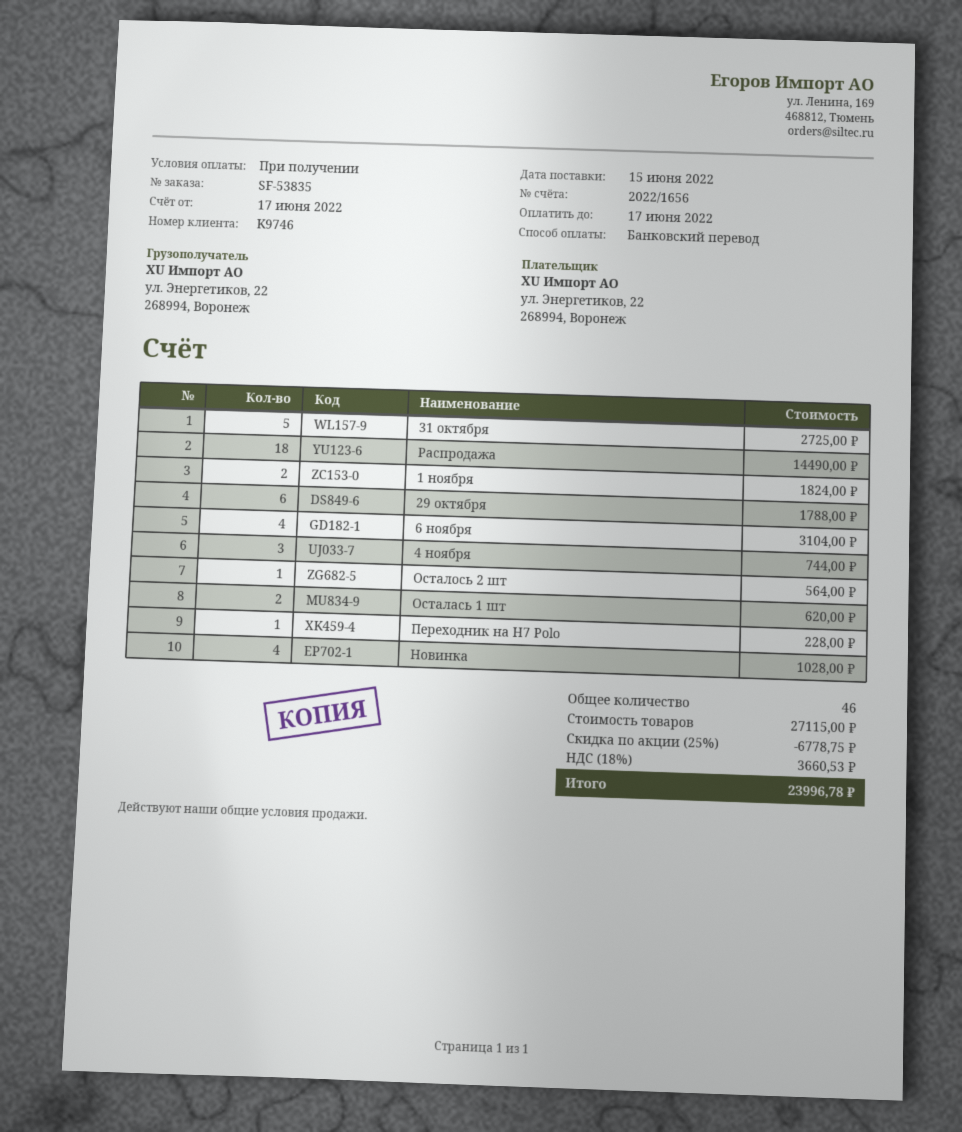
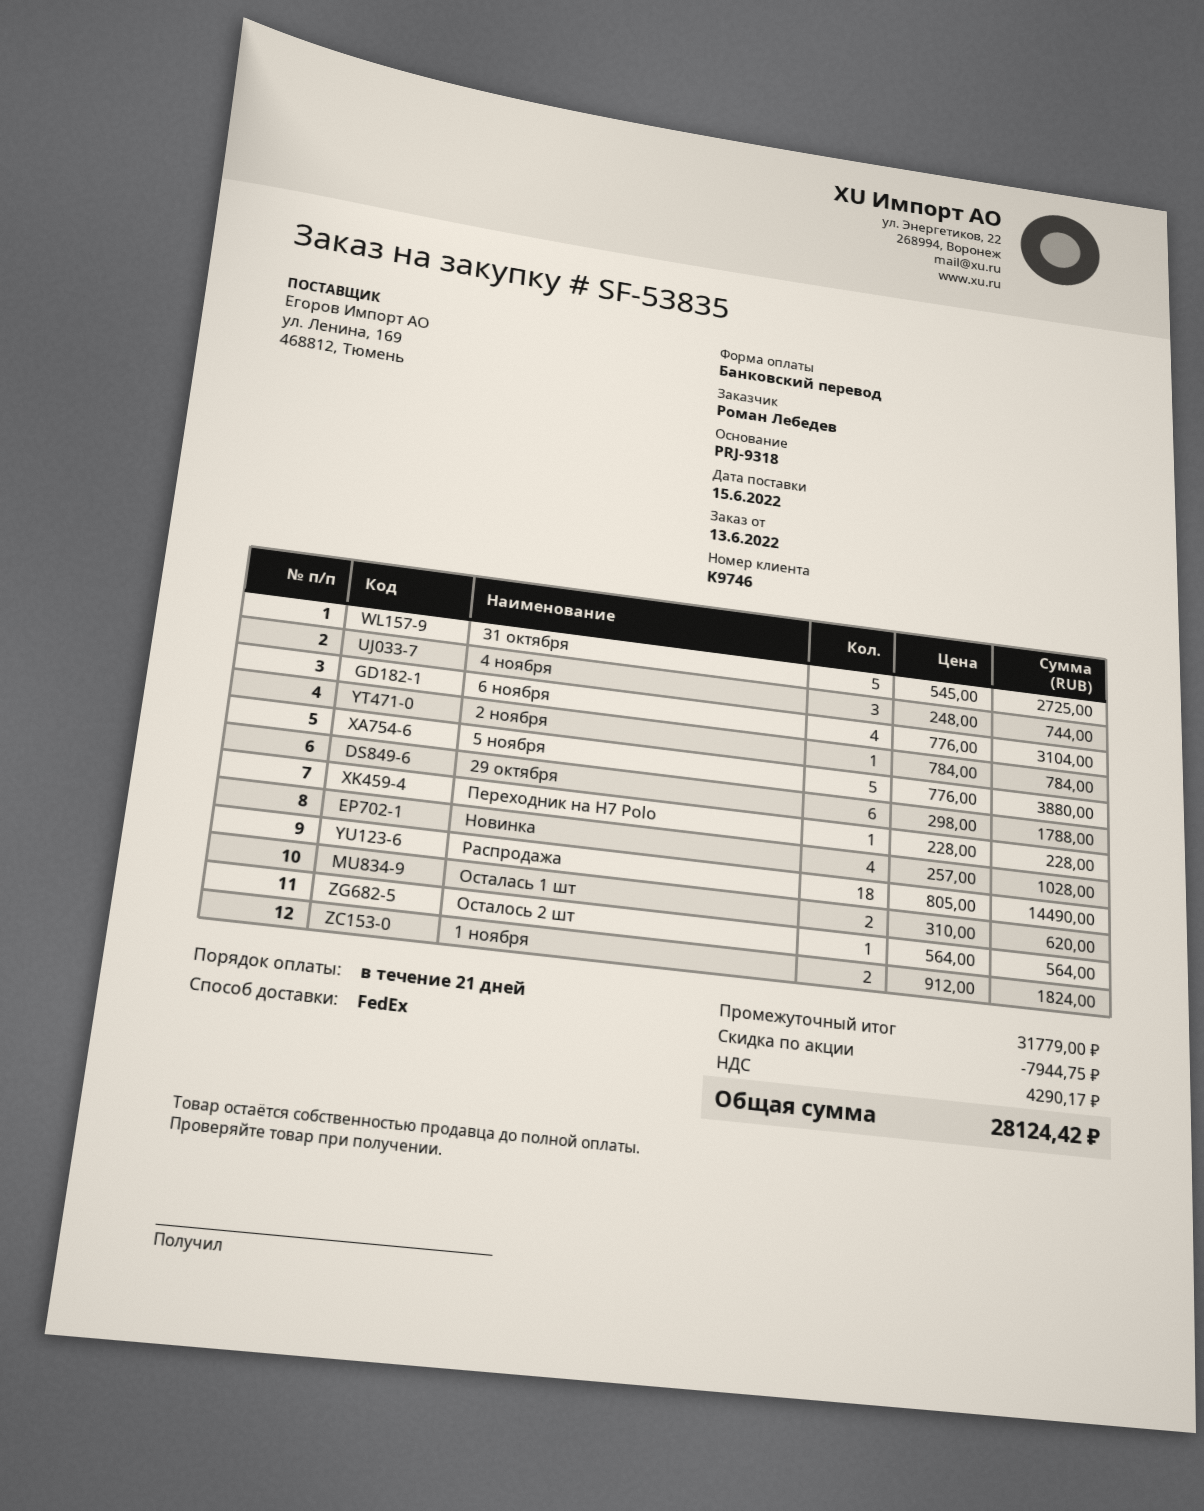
payment terms: on receipt -> 21 days
2 ноября: none -> 1 for 784.00
5 ноября: none -> 5 for 3880.00
subtotal: 27115.00 -> 31779.00
discount: 6778.75 -> 7944.75
tax: 3660.53 -> 4290.17
total: 23996.78 -> 28124.42

